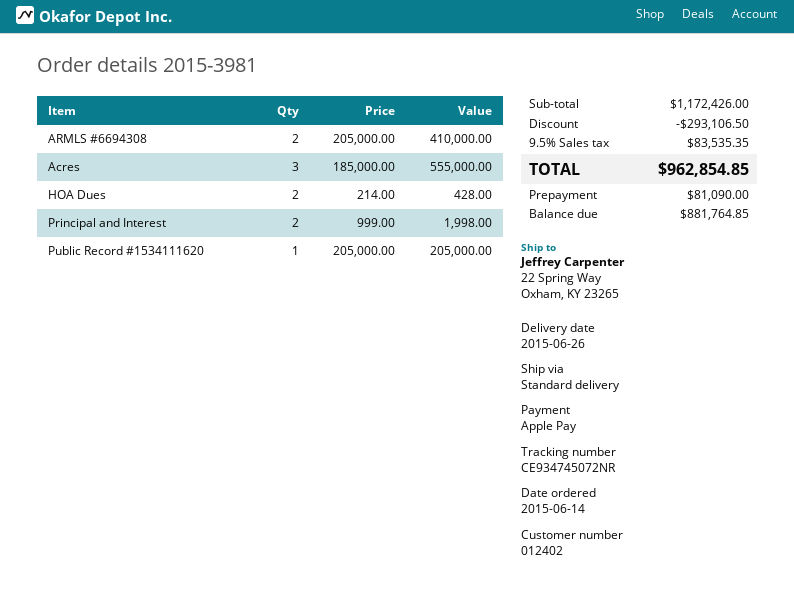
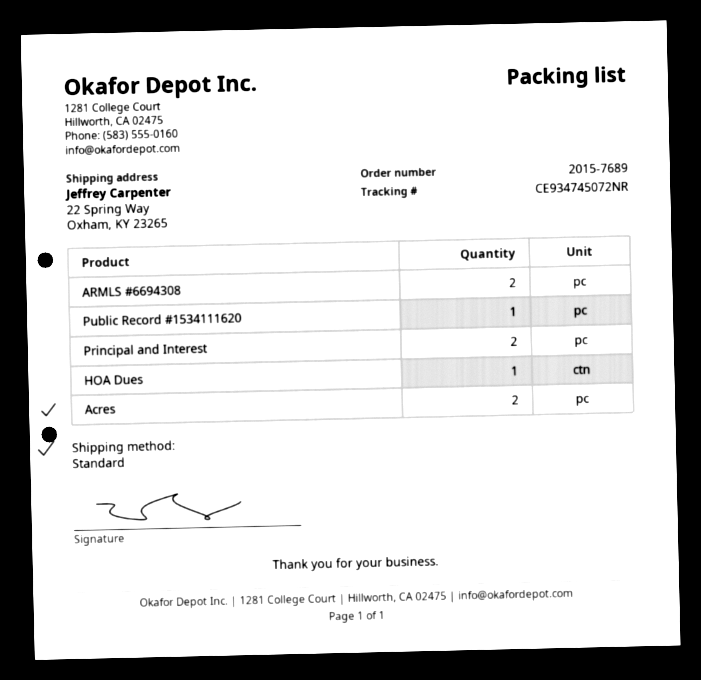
order number: 2015-3981 -> 2015-7689
Acres: 3 -> 2
HOA Dues: 2 -> 1

